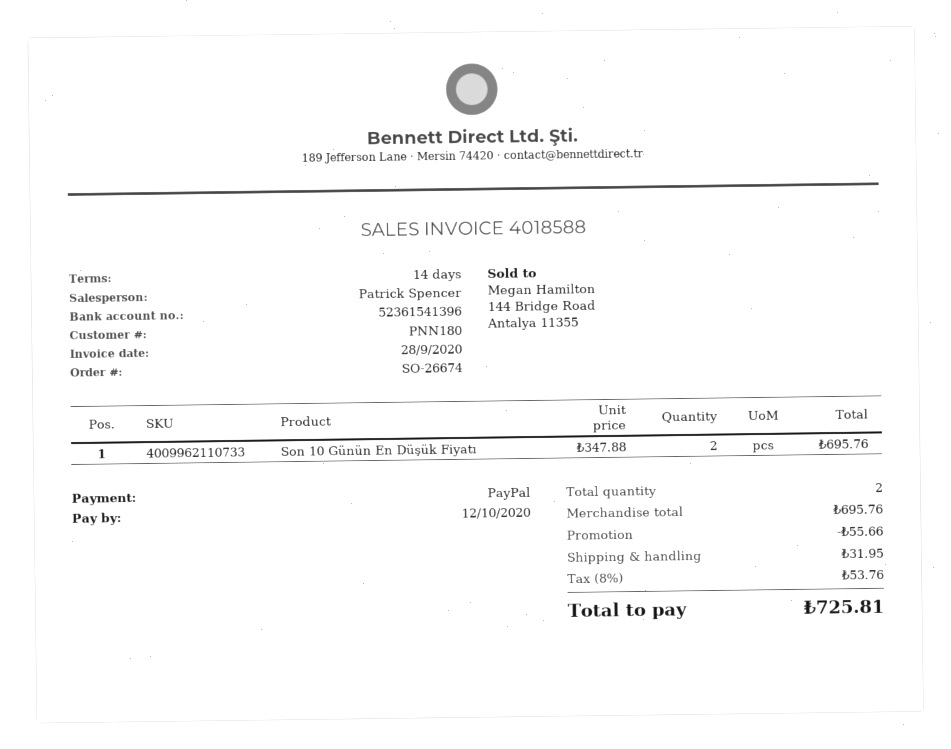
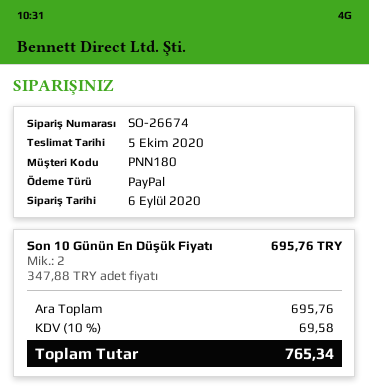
discount: 55.66 -> none
shipping: 31.95 -> none
tax: 8% = 53.76 -> 10% = 69.58
total: 725.81 -> 765.34

